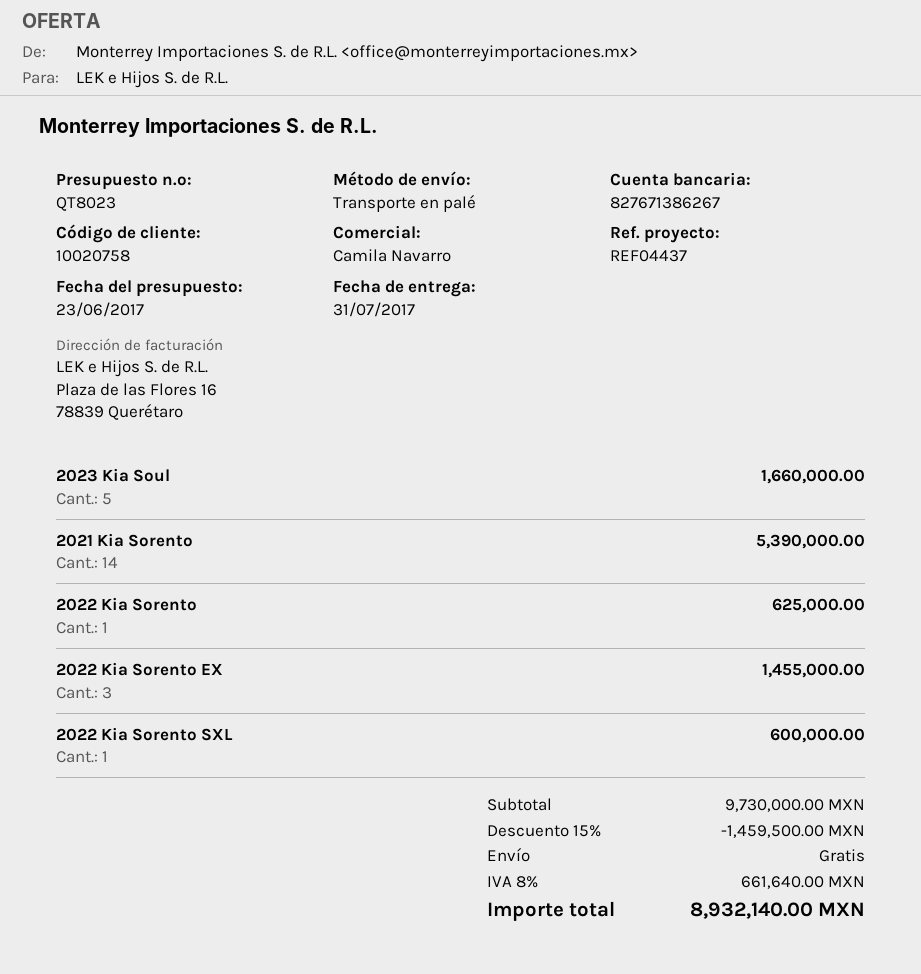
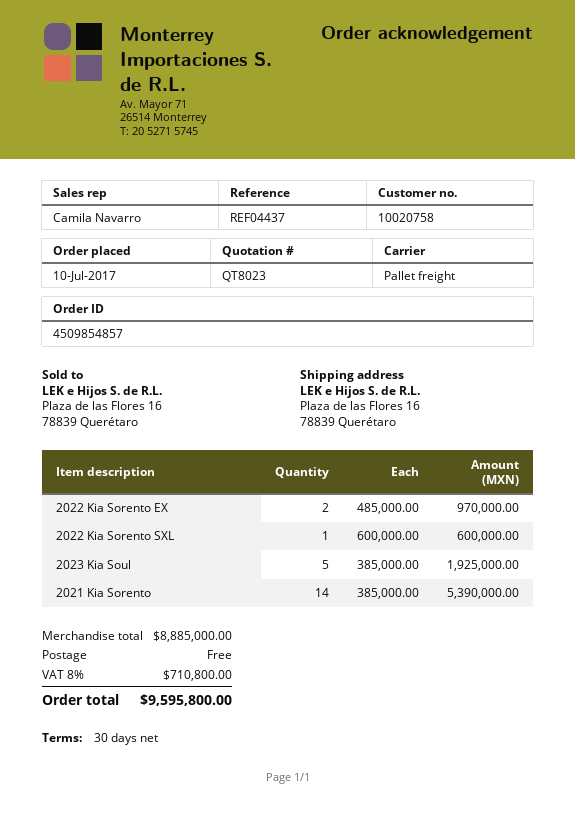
2023 Kia Soul: 5 for 1660000.00 -> 5 for 1925000.00
2022 Kia Sorento: 1 for 625000.00 -> none
2022 Kia Sorento EX: 3 for 1455000.00 -> 2 for 970000.00
subtotal: 9730000.00 -> 8885000.00
discount: 15% = 1459500.00 -> none
tax: 8% = 661640.00 -> 8% = 710800.00
total: 8932140.00 -> 9595800.00

